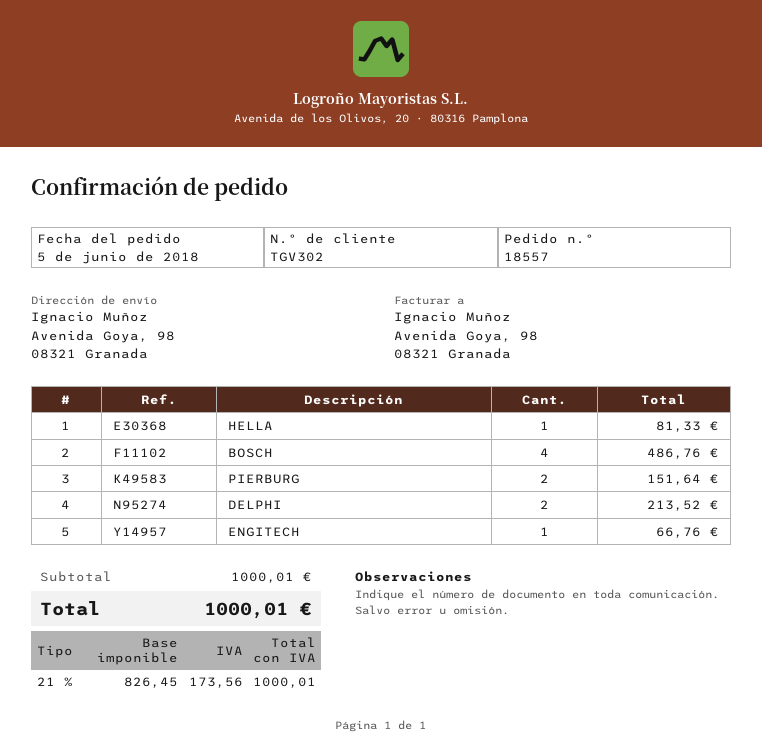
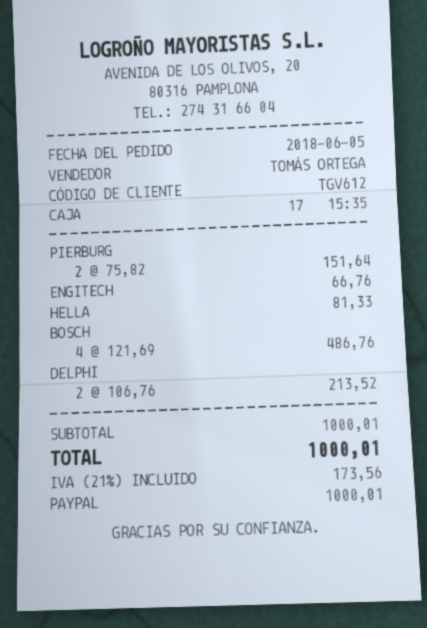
customer number: TGV302 -> TGV612

